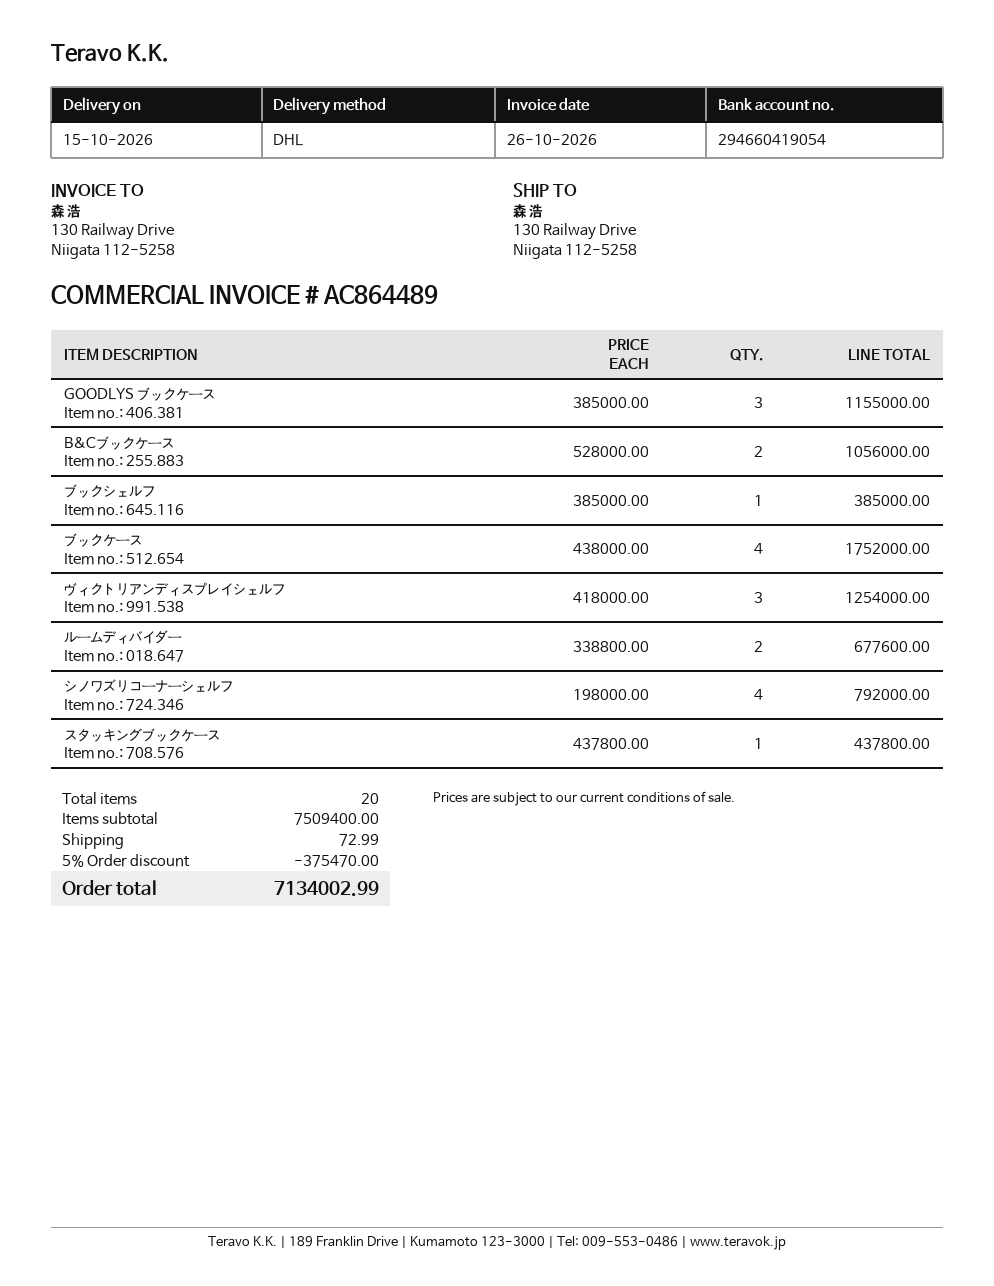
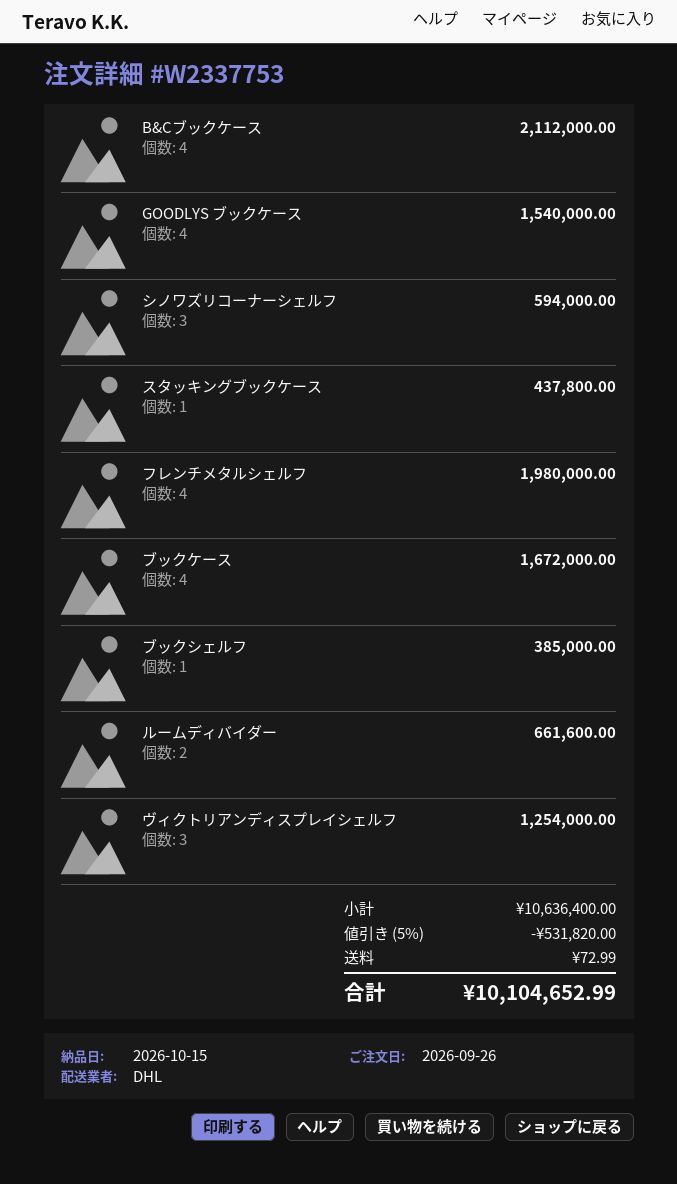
GOODLYS ブックケース: 3 for 1155000.00 -> 4 for 1540000.00
B&Cブックケース: 2 for 1056000.00 -> 4 for 2112000.00
ブックケース: 4 for 1752000.00 -> 4 for 1672000.00
ルームディバイダー: 2 for 677600.00 -> 2 for 661600.00
シノワズリコーナーシェルフ: 4 for 792000.00 -> 3 for 594000.00
フレンチメタルシェルフ: none -> 4 for 1980000.00
subtotal: 7509400.00 -> 10636400.00
discount: 5% = 375470.00 -> 5% = 531820.00
total: 7134002.99 -> 10104652.99

